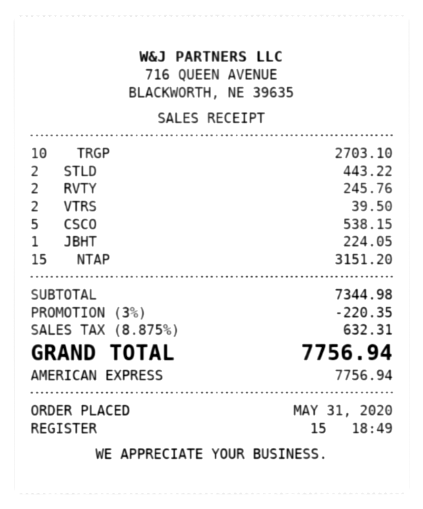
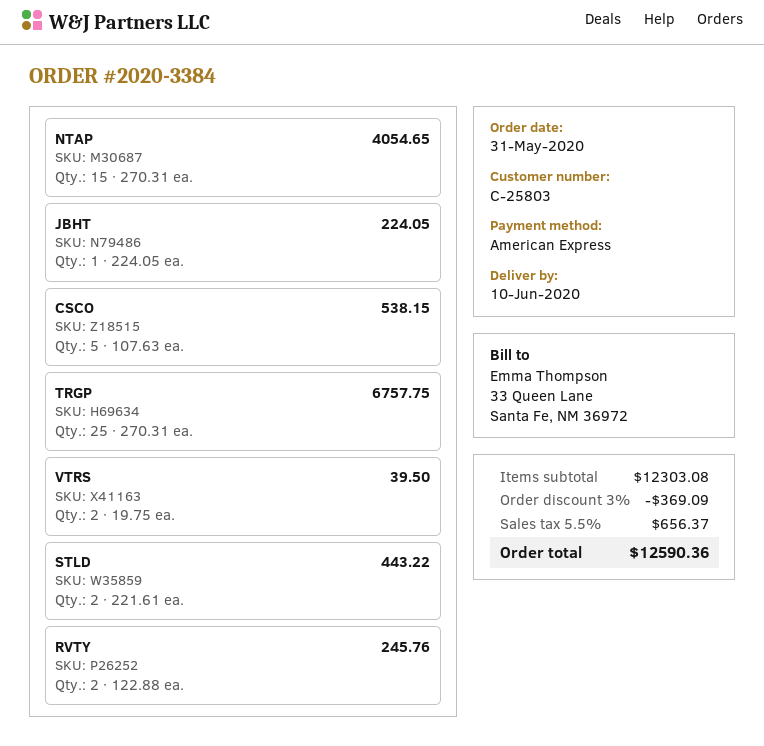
TRGP: 10 for 2703.10 -> 25 for 6757.75
NTAP: 15 for 3151.20 -> 15 for 4054.65
subtotal: 7344.98 -> 12303.08
discount: 3% = 220.35 -> 3% = 369.09
tax: 8.875% = 632.31 -> 5.5% = 656.37
total: 7756.94 -> 12590.36

